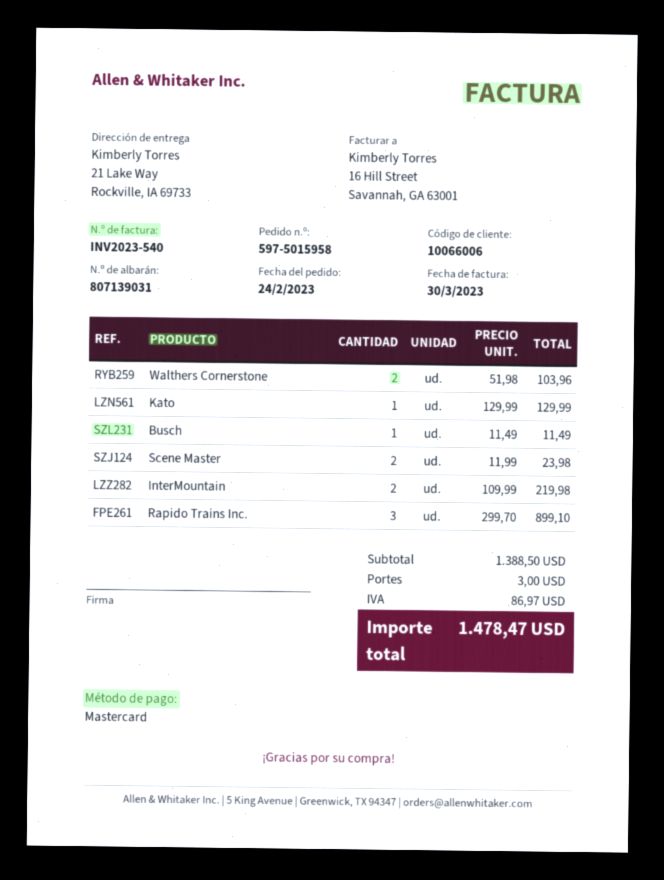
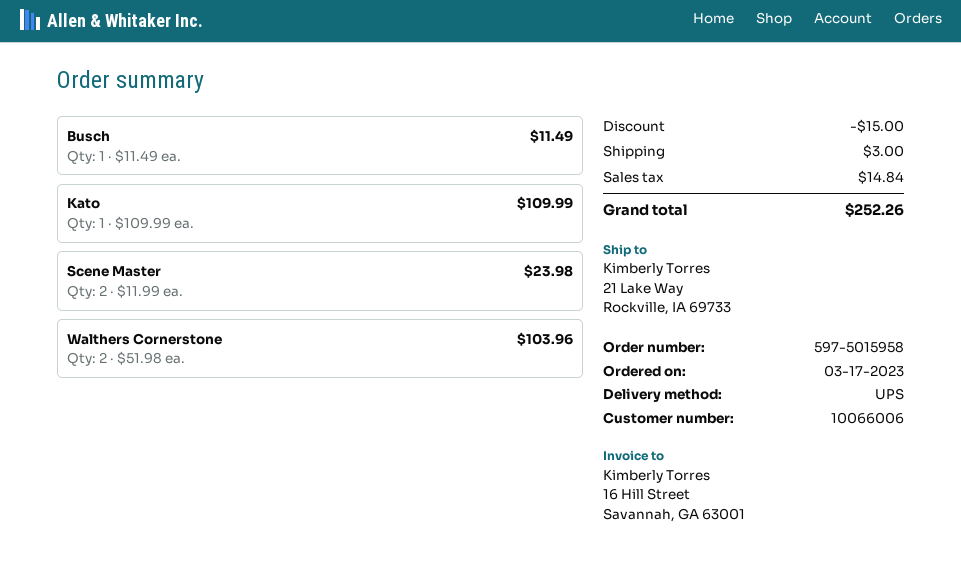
order date: 2023-02-24 -> 2023-03-17
Kato: 1 x 129.99 = 129.99 -> 1 x 109.99 = 109.99
InterMountain: 2 x 109.99 = 219.98 -> none
Rapido Trains Inc.: 3 x 299.70 = 899.10 -> none
discount: none -> 15.00
tax: 86.97 -> 14.84
total: 1478.47 -> 252.26

